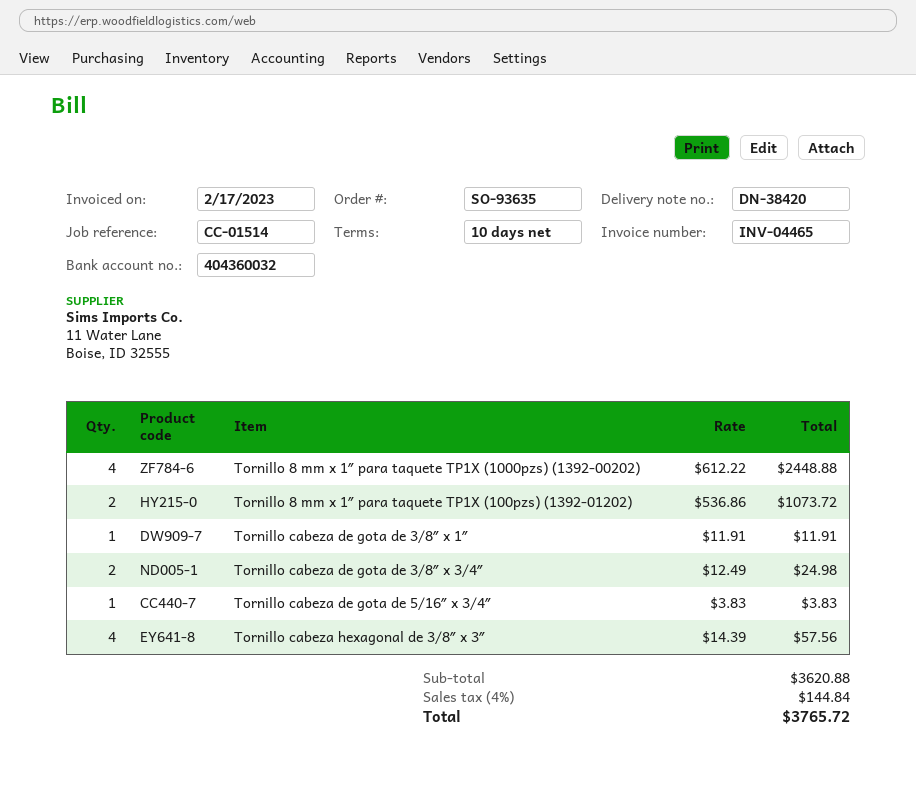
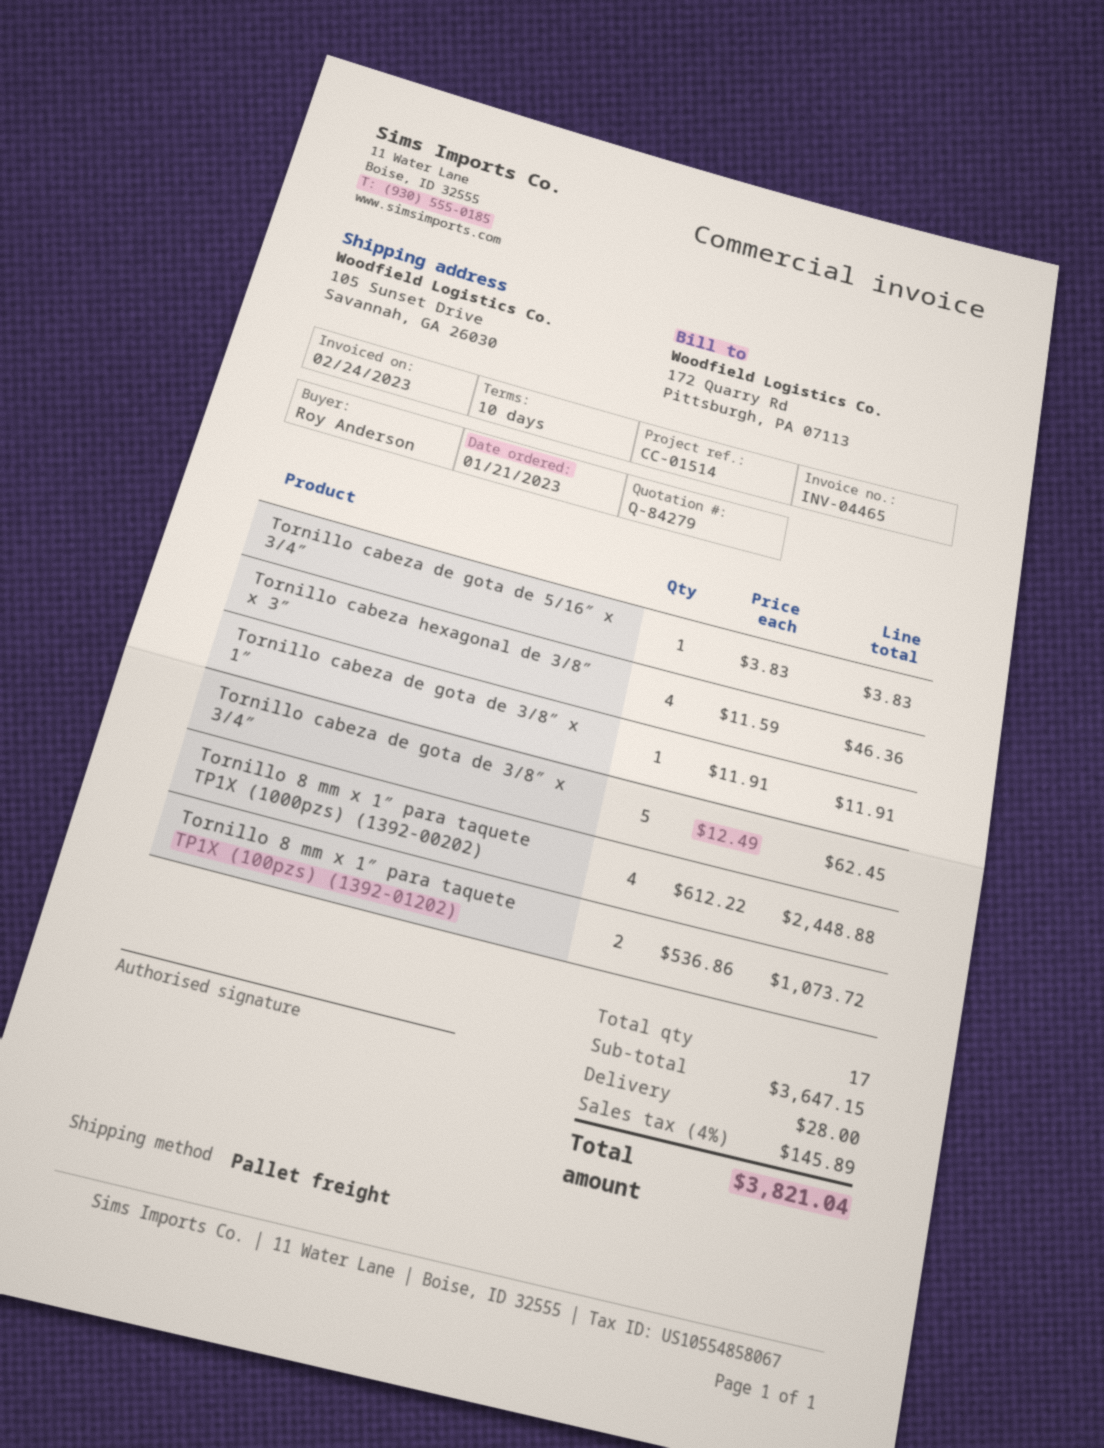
invoice date: 2023-02-17 -> 2023-02-24
Tornillo cabeza de gota de 3/8″ x 3/4″: 2 x 12.49 = 24.98 -> 5 x 12.49 = 62.45
Tornillo cabeza hexagonal de 3/8″ x 3″: 4 x 14.39 = 57.56 -> 4 x 11.59 = 46.36
subtotal: 3620.88 -> 3647.15
shipping: none -> 28.00
tax: 4% = 144.84 -> 4% = 145.89
total: 3765.72 -> 3821.04

